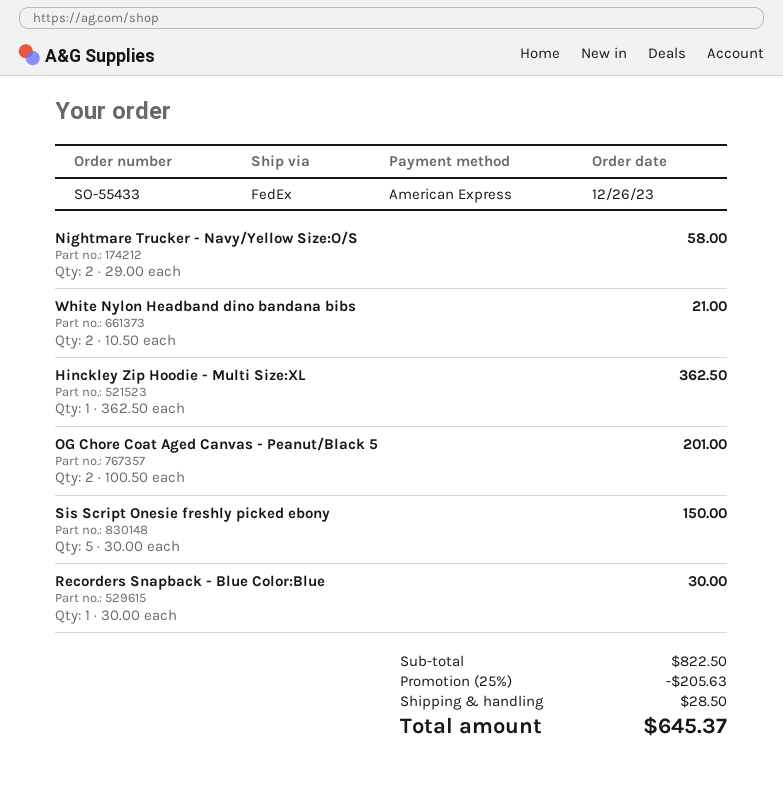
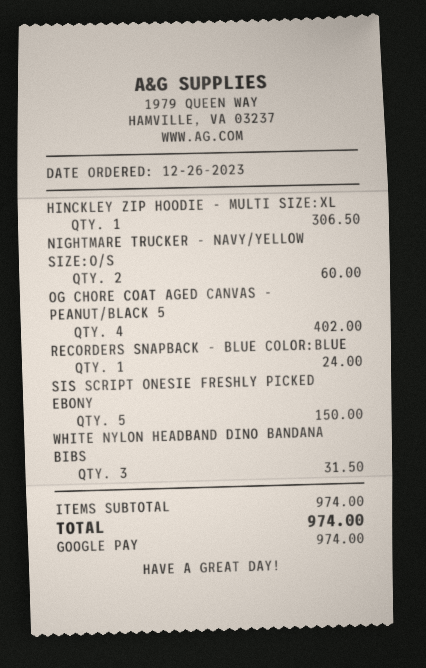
payment method: American Express -> Google Pay
Nightmare Trucker - Navy/Yellow Size:O/S: 2 for 58.00 -> 2 for 60.00
White Nylon Headband dino bandana bibs: 2 for 21.00 -> 3 for 31.50
Hinckley Zip Hoodie - Multi Size:XL: 1 for 362.50 -> 1 for 306.50
OG Chore Coat Aged Canvas - Peanut/Black 5: 2 for 201.00 -> 4 for 402.00
Recorders Snapback - Blue Color:Blue: 1 for 30.00 -> 1 for 24.00
subtotal: 822.50 -> 974.00
discount: 25% = 205.63 -> none
shipping: 28.50 -> none
total: 645.37 -> 974.00

